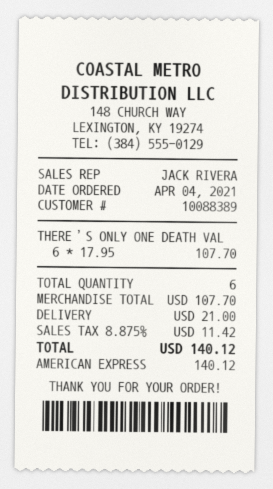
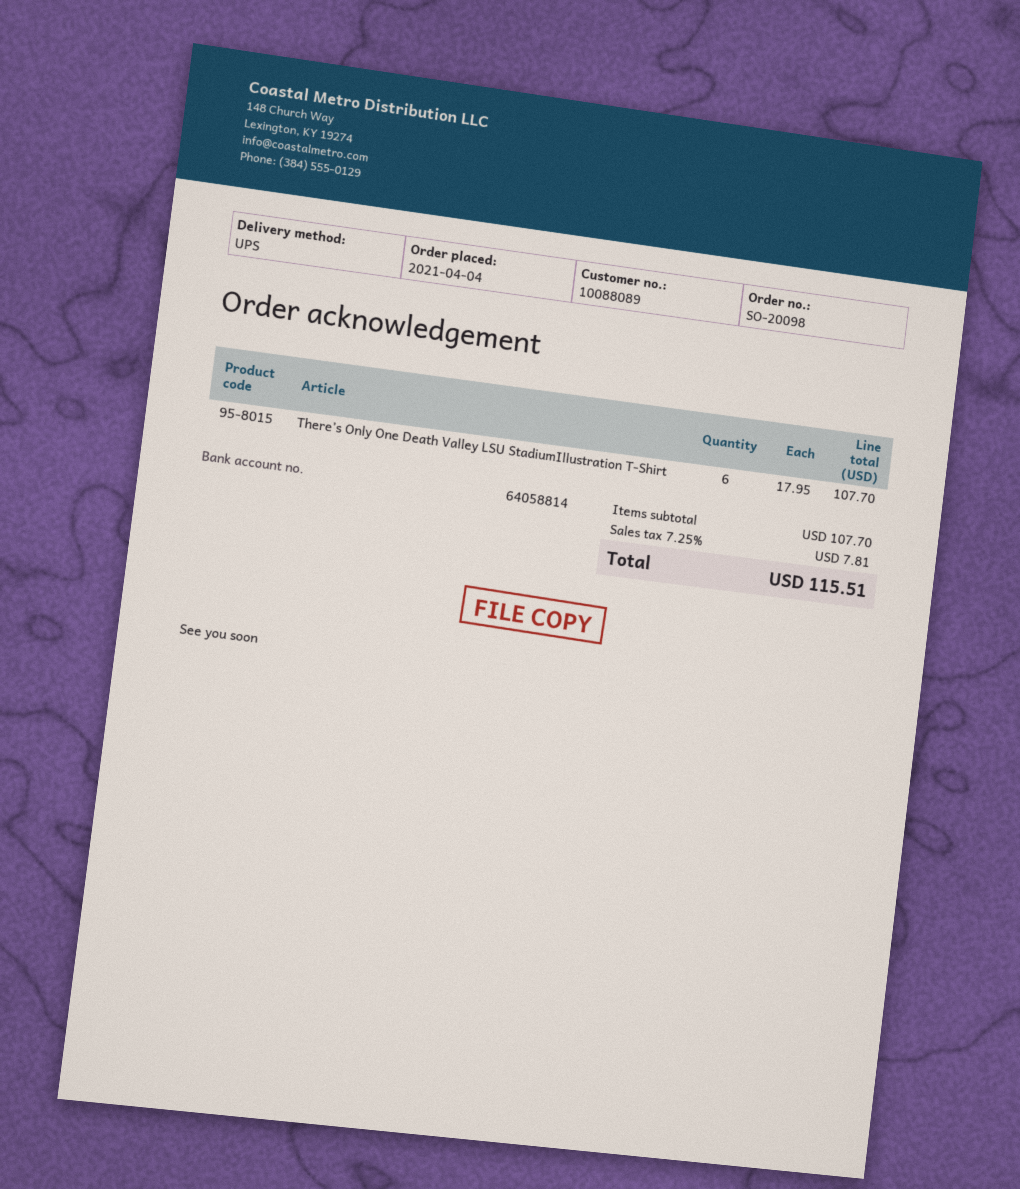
customer number: 10088389 -> 10088089
shipping: 21.00 -> none
tax: 8.875% = 11.42 -> 7.25% = 7.81
total: 140.12 -> 115.51

